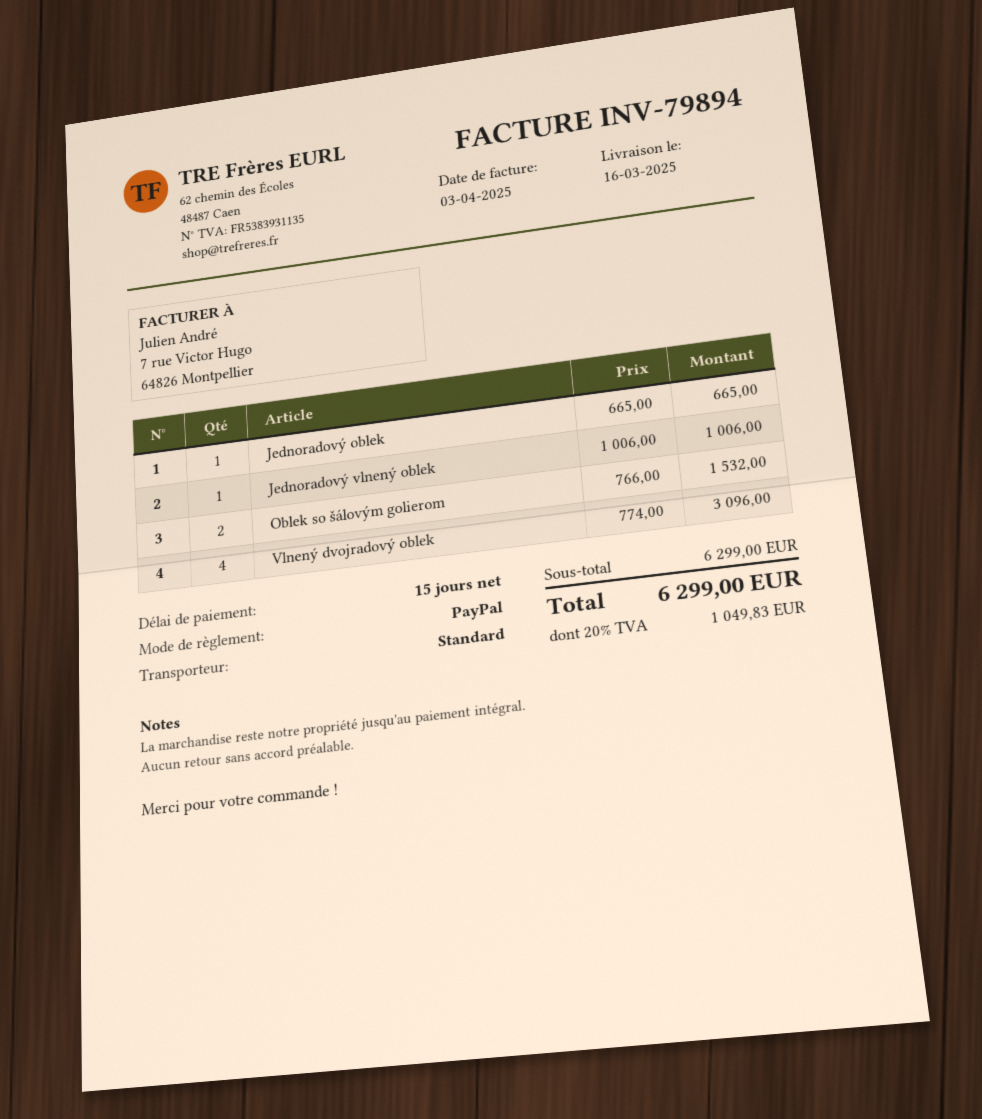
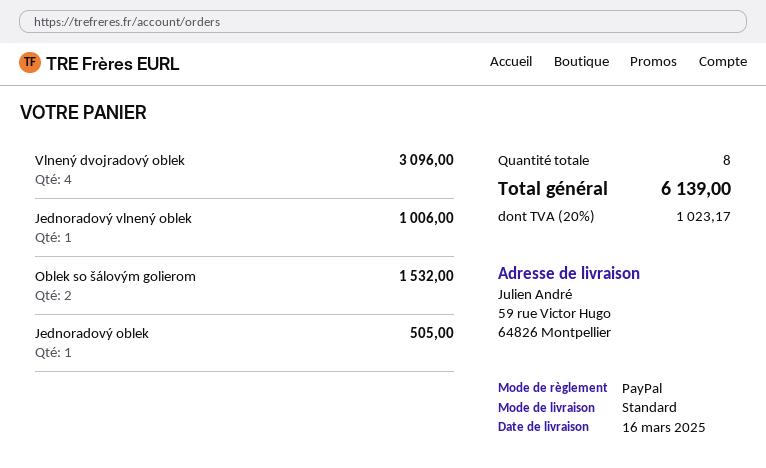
Jednoradový oblek: 1 for 665.00 -> 1 for 505.00
tax: 20% = 1049.83 -> 20% = 1023.17
total: 6299.00 -> 6139.00

